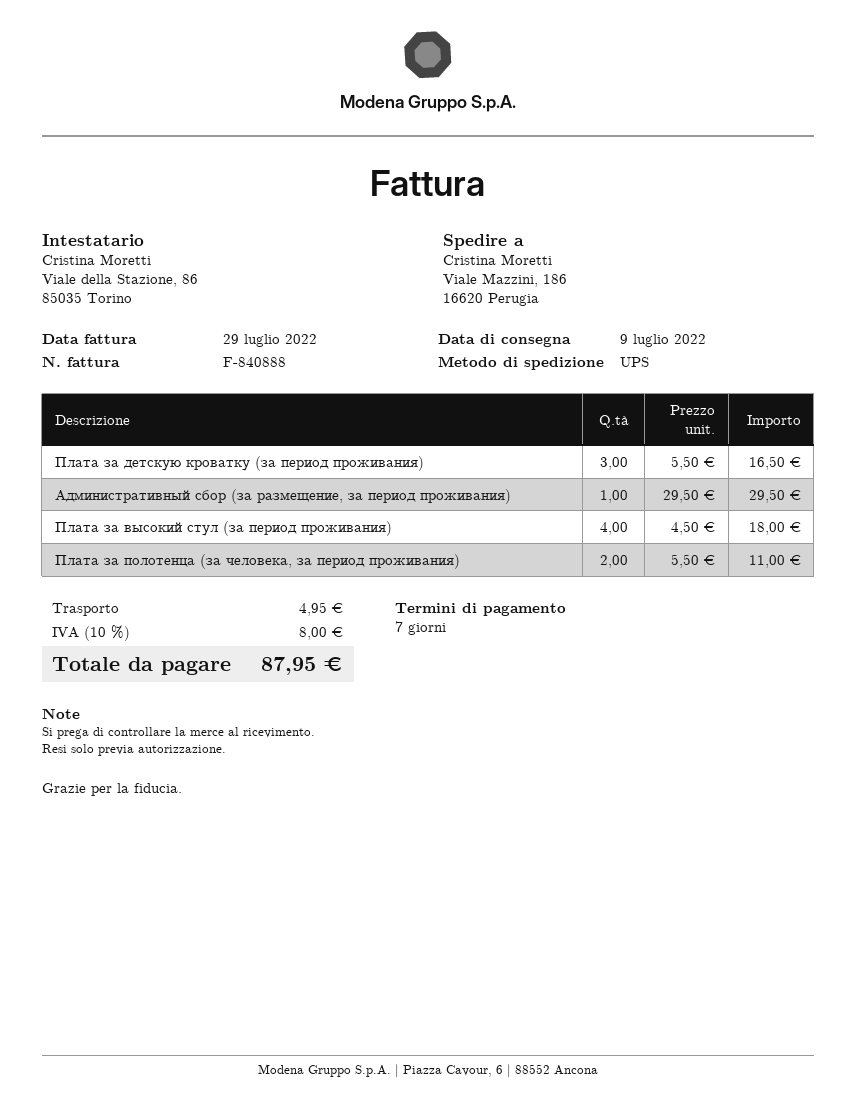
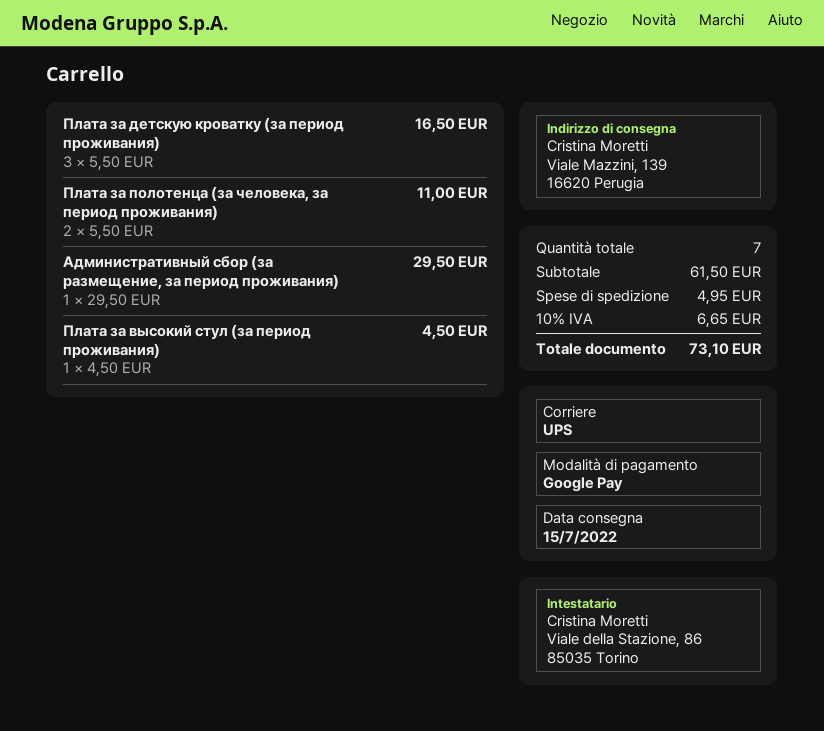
delivery date: 2022-07-09 -> 2022-07-15
ship to: Viale Mazzini, 186, 16620 Perugia -> Viale Mazzini, 139, 16620 Perugia
Плата за высокий стул (за период проживания): 4 x 4.50 = 18.00 -> 1 x 4.50 = 4.50
tax: 10% = 8.00 -> 10% = 6.65
total: 87.95 -> 73.10

